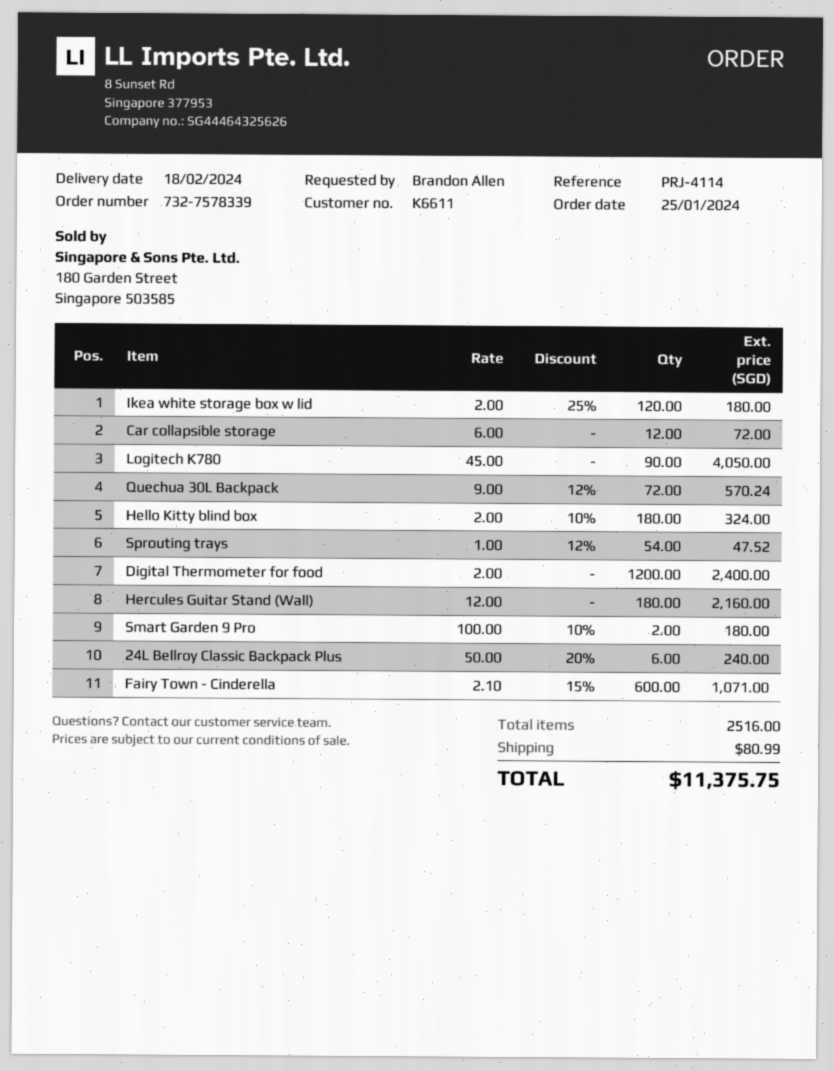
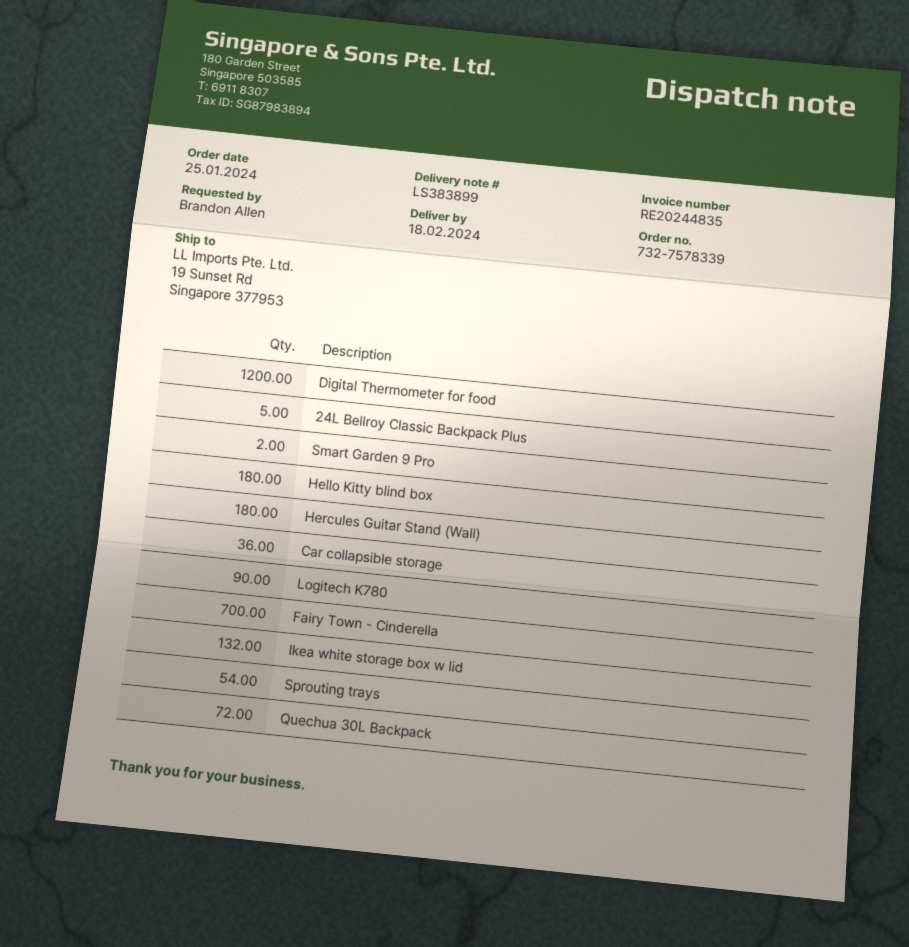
Ikea white storage box w lid: 120 -> 132
Car collapsible storage: 12 -> 36
24L Bellroy Classic Backpack Plus: 6 -> 5
Fairy Town - Cinderella: 600 -> 700

